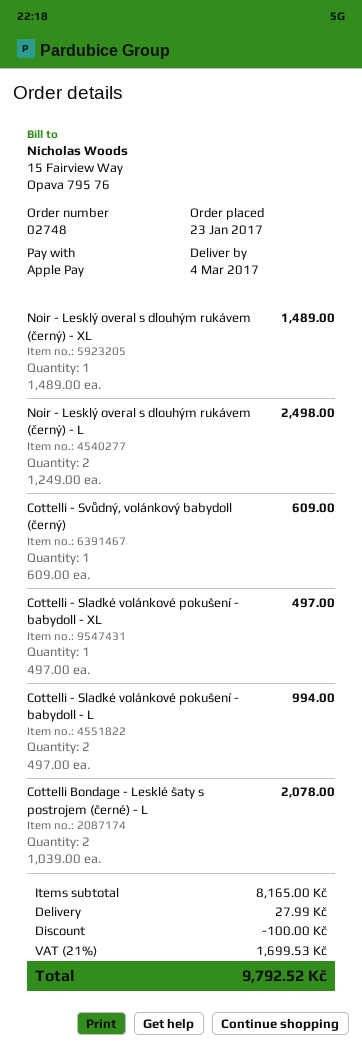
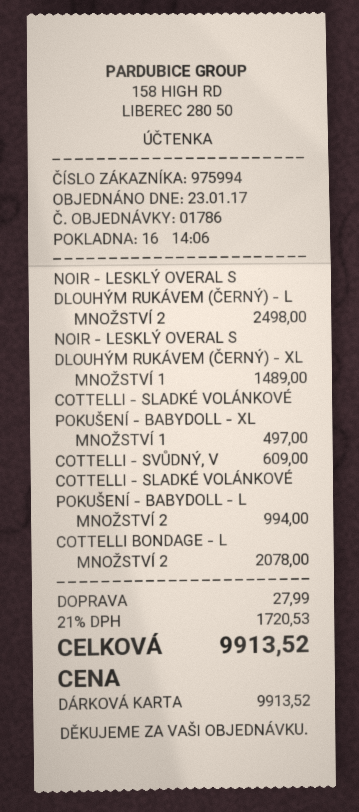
order number: 02748 -> 01786
payment method: Apple Pay -> gift card
discount: 100.00 -> none
tax: 21% = 1699.53 -> 21% = 1720.53
total: 9792.52 -> 9913.52

